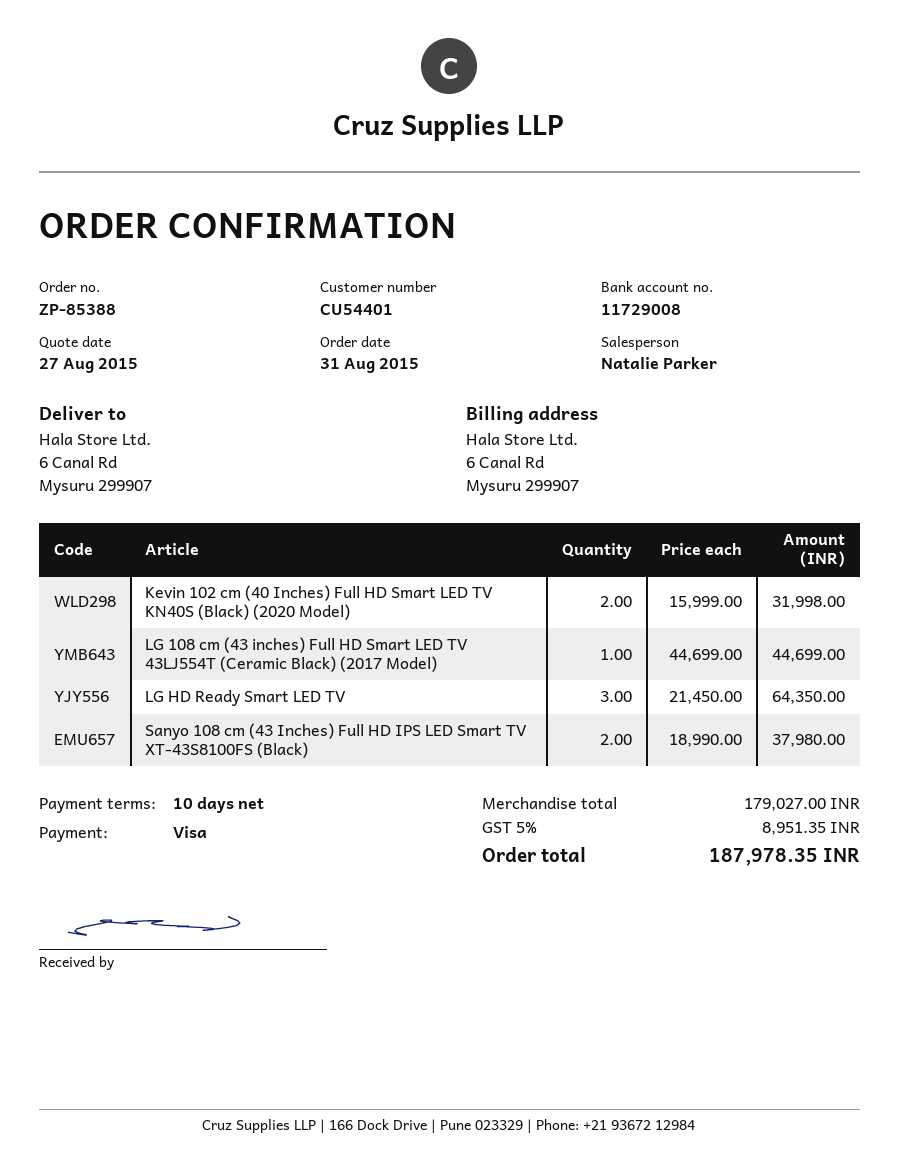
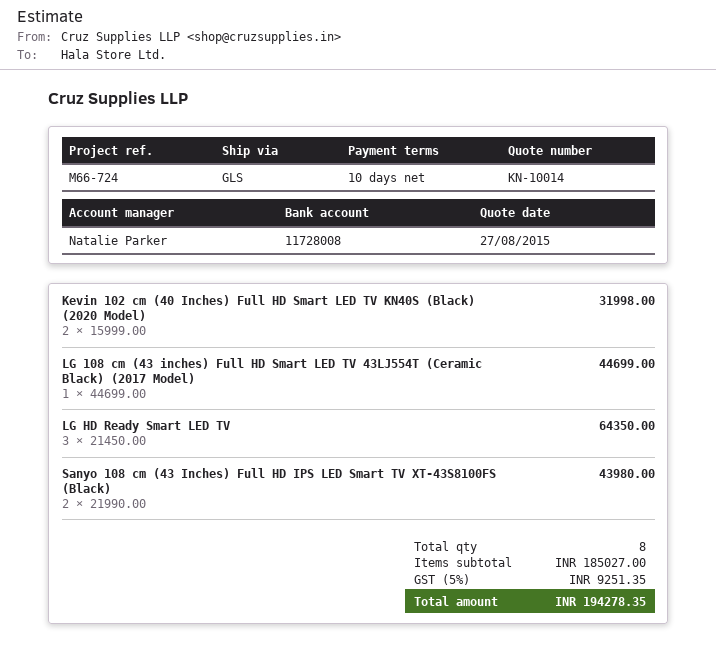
bank account: 11729008 -> 11728008
Sanyo 108 cm (43 Inches) Full HD IPS LED Smart TV XT-43S8100FS (Black): 2 x 18990.00 = 37980.00 -> 2 x 21990.00 = 43980.00
subtotal: 179027.00 -> 185027.00
tax: 5% = 8951.35 -> 5% = 9251.35
total: 187978.35 -> 194278.35

